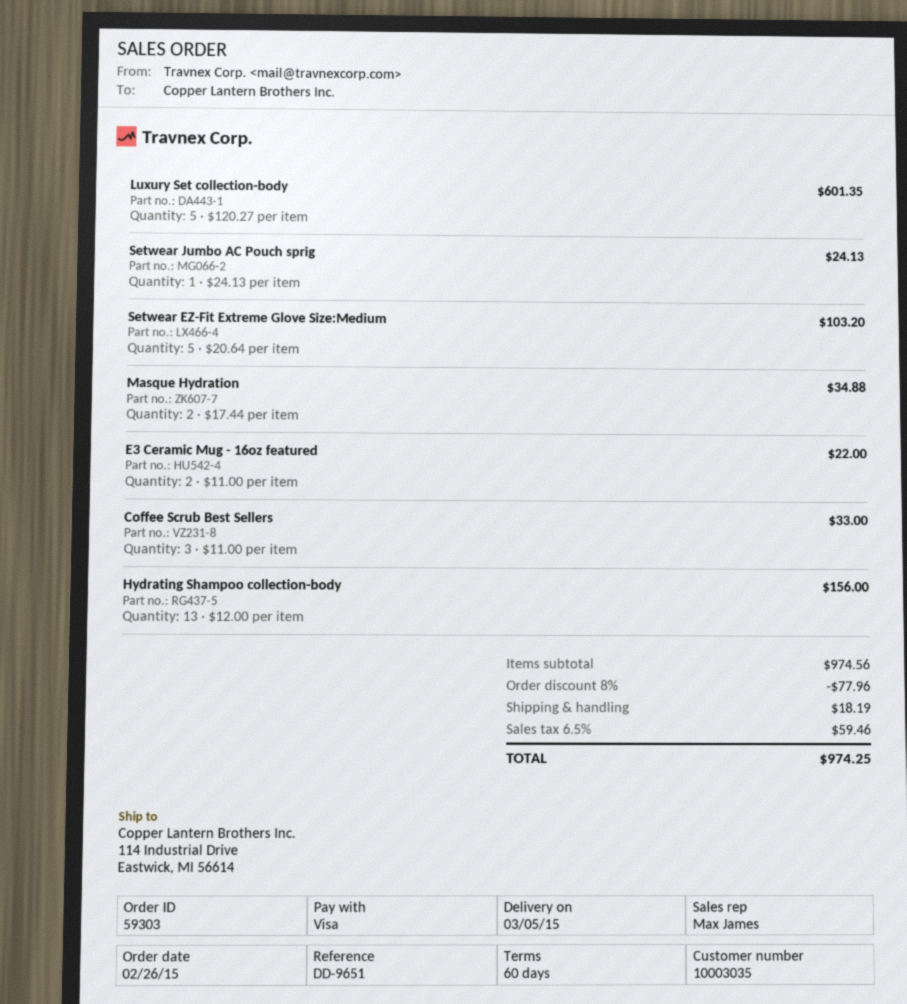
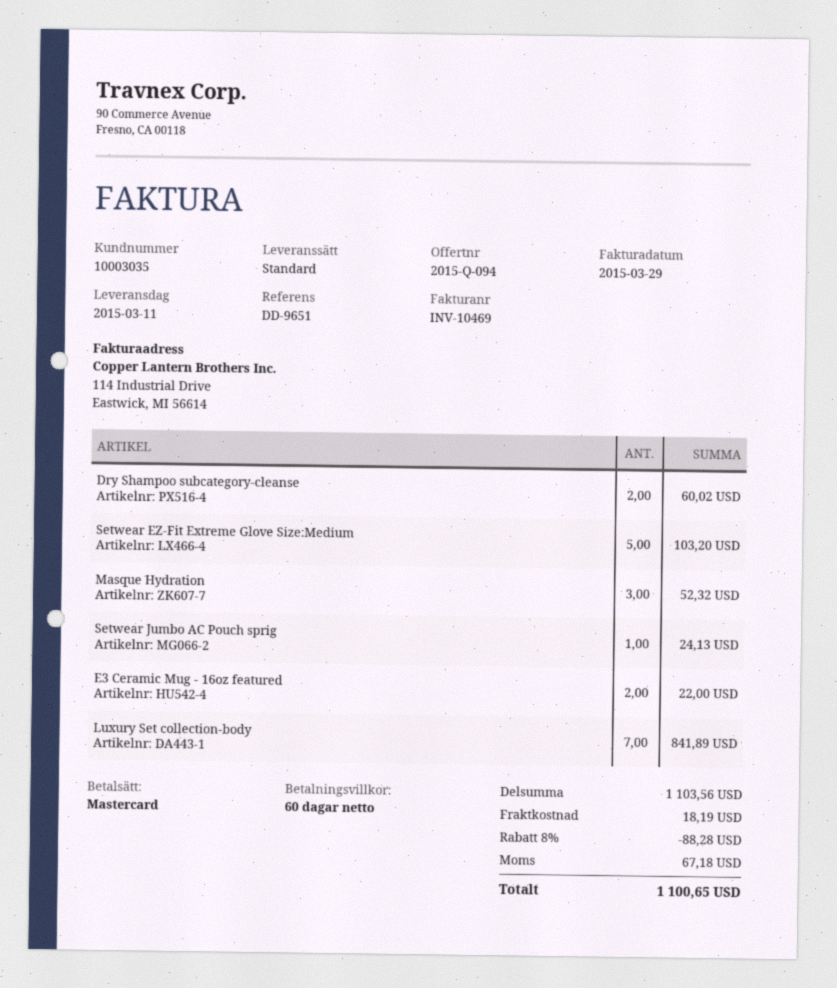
delivery date: 2015-03-05 -> 2015-03-11
payment method: Visa -> Mastercard
Luxury Set collection-body: 5 for 601.35 -> 7 for 841.89
Masque Hydration: 2 for 34.88 -> 3 for 52.32
Coffee Scrub Best Sellers: 3 for 33.00 -> none
Hydrating Shampoo collection-body: 13 for 156.00 -> none
Dry Shampoo subcategory-cleanse: none -> 2 for 60.02
subtotal: 974.56 -> 1103.56
discount: 8% = 77.96 -> 8% = 88.28
tax: 59.46 -> 67.18
total: 974.25 -> 1100.65

